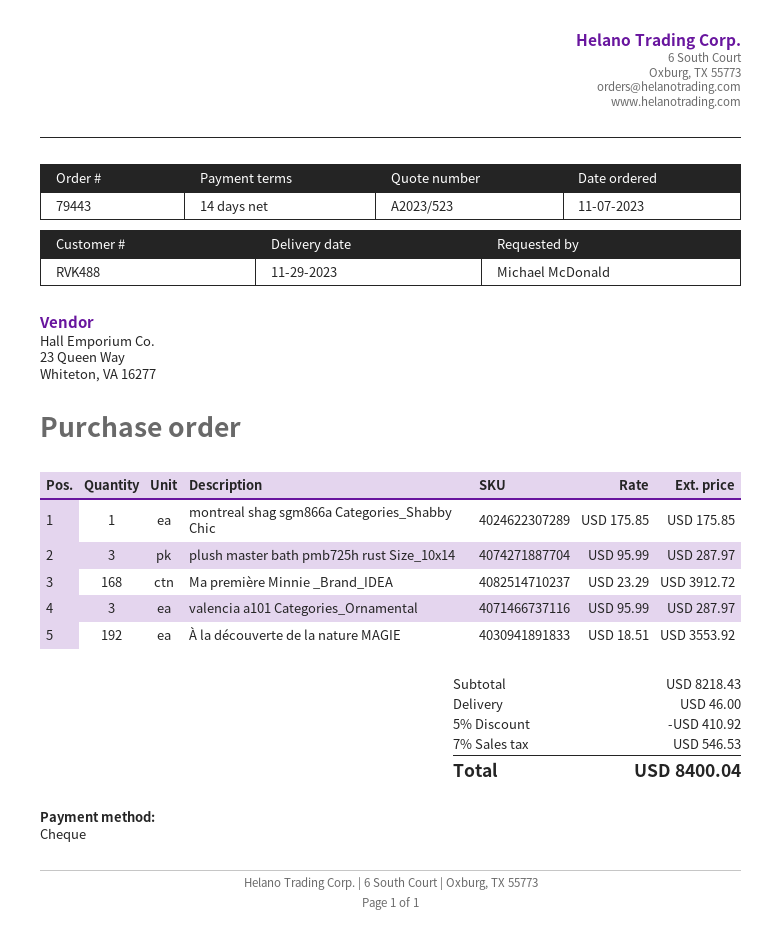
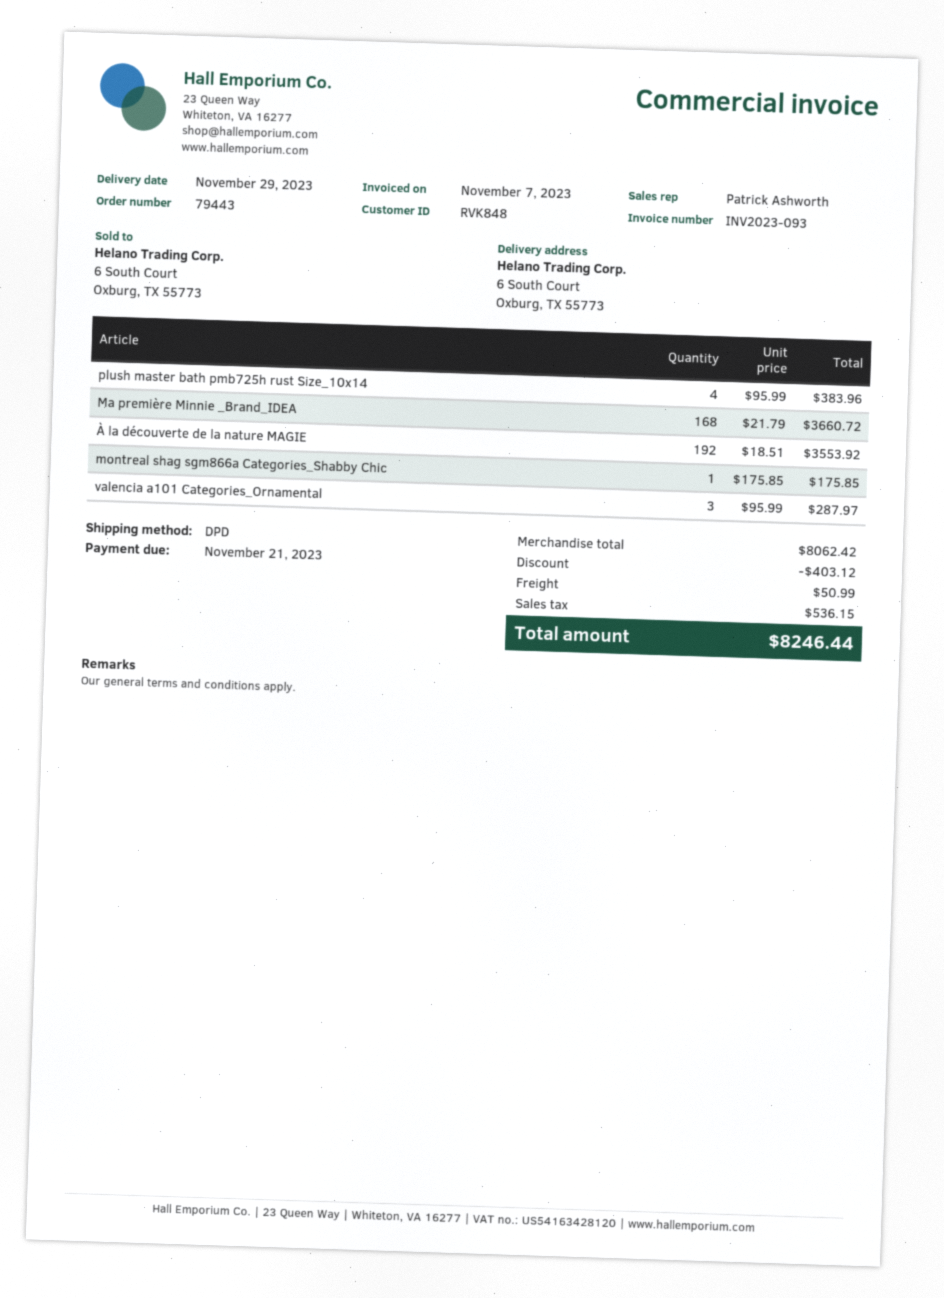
customer number: RVK488 -> RVK848
plush master bath pmb725h rust Size_10x14: 3 x 95.99 = 287.97 -> 4 x 95.99 = 383.96
Ma première Minnie _Brand_IDEA: 168 x 23.29 = 3912.72 -> 168 x 21.79 = 3660.72
subtotal: 8218.43 -> 8062.42
discount: 410.92 -> 403.12
shipping: 46.00 -> 50.99
tax: 546.53 -> 536.15
total: 8400.04 -> 8246.44

